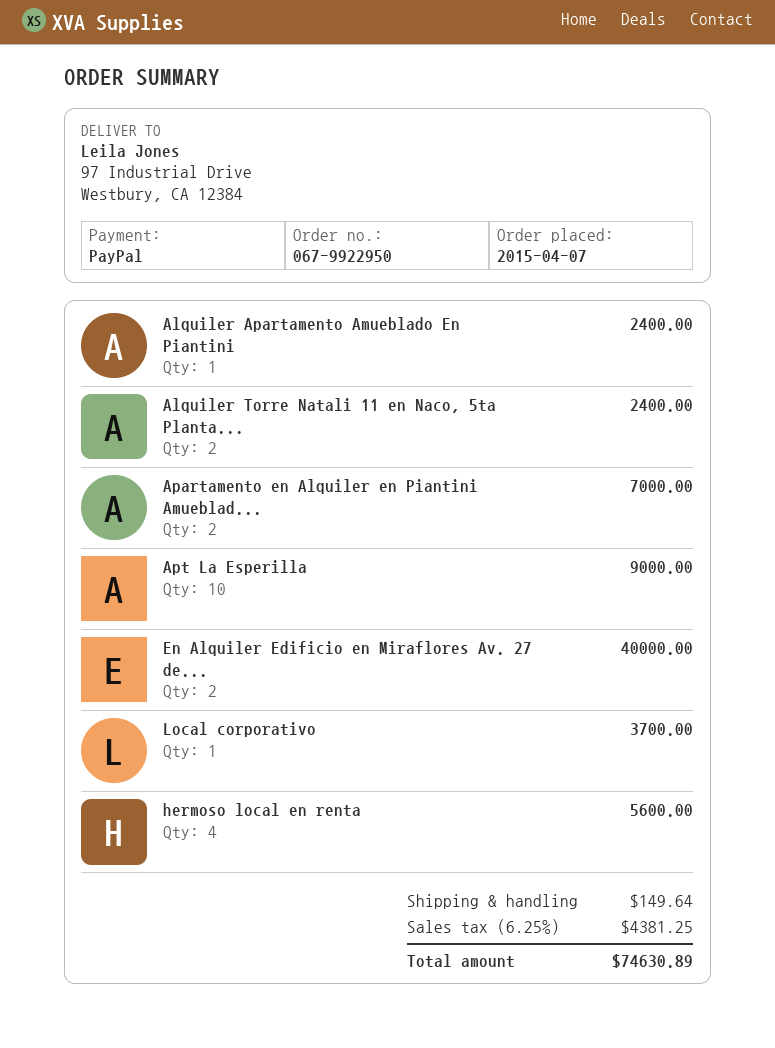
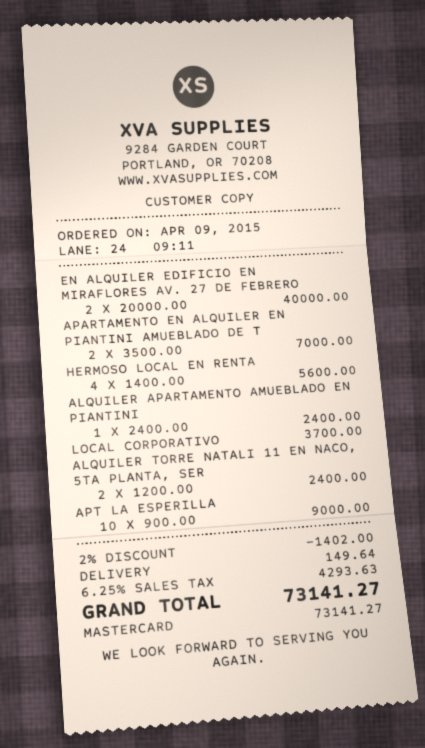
order date: 2015-04-07 -> 2015-04-09
payment method: PayPal -> Mastercard
discount: none -> 2% = 1402.00
tax: 6.25% = 4381.25 -> 6.25% = 4293.63
total: 74630.89 -> 73141.27

